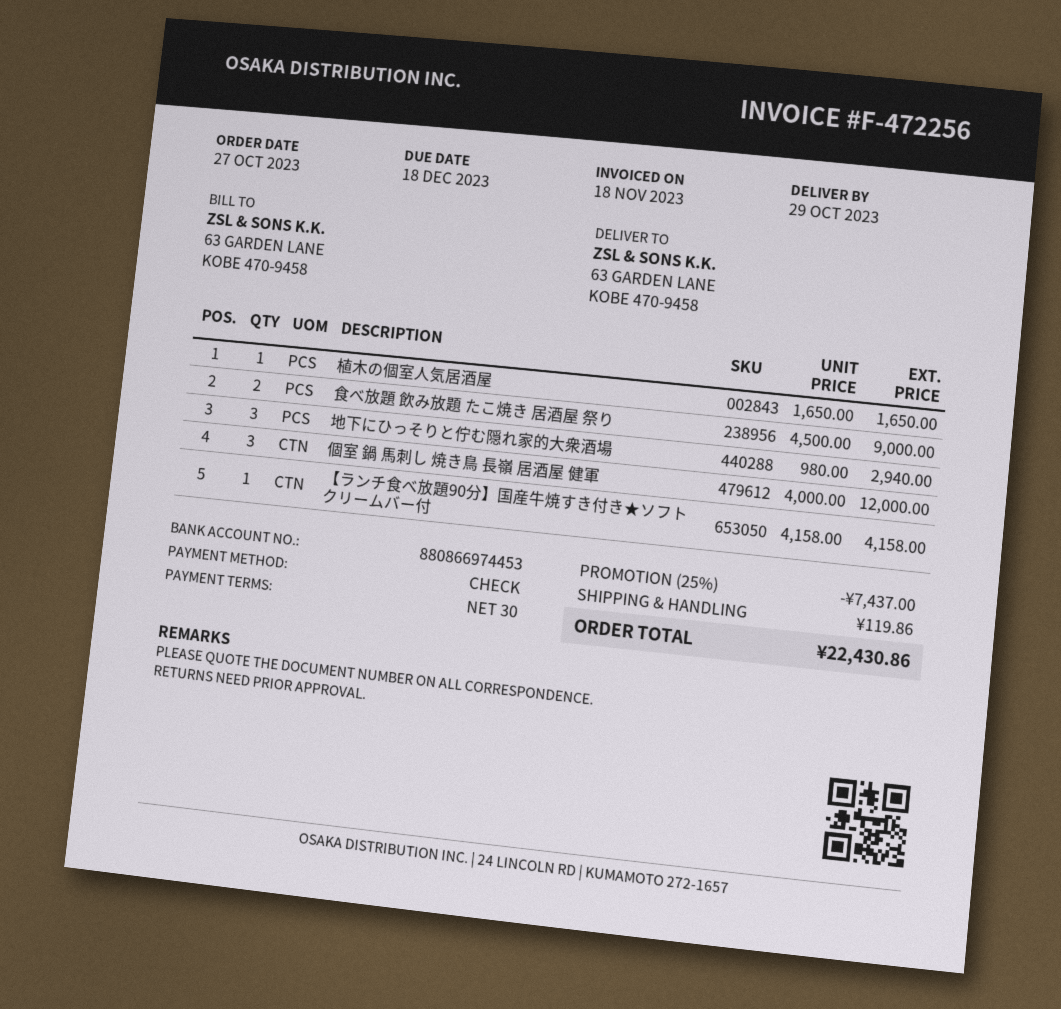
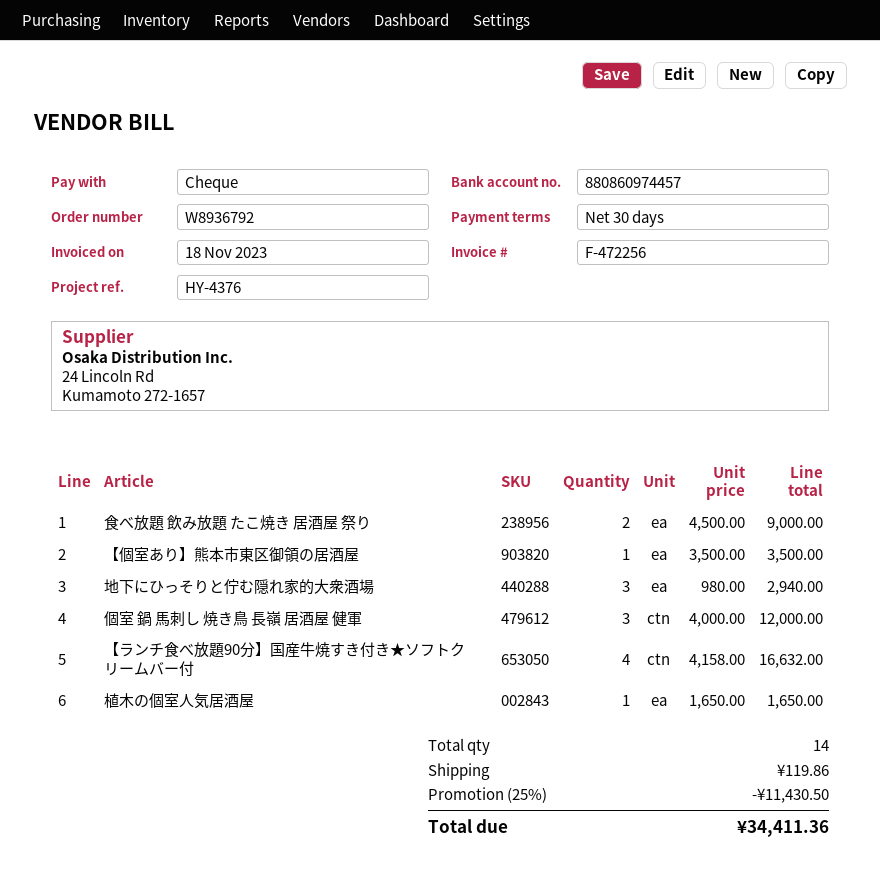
bank account: 880866974453 -> 880860974457
【ランチ食べ放題90分】国産牛焼すき付き★ソフトクリームバー付: 1 x 4158.00 = 4158.00 -> 4 x 4158.00 = 16632.00
【個室あり】熊本市東区御領の居酒屋: none -> 1 x 3500.00 = 3500.00
discount: 25% = 7437.00 -> 25% = 11430.50
total: 22430.86 -> 34411.36

